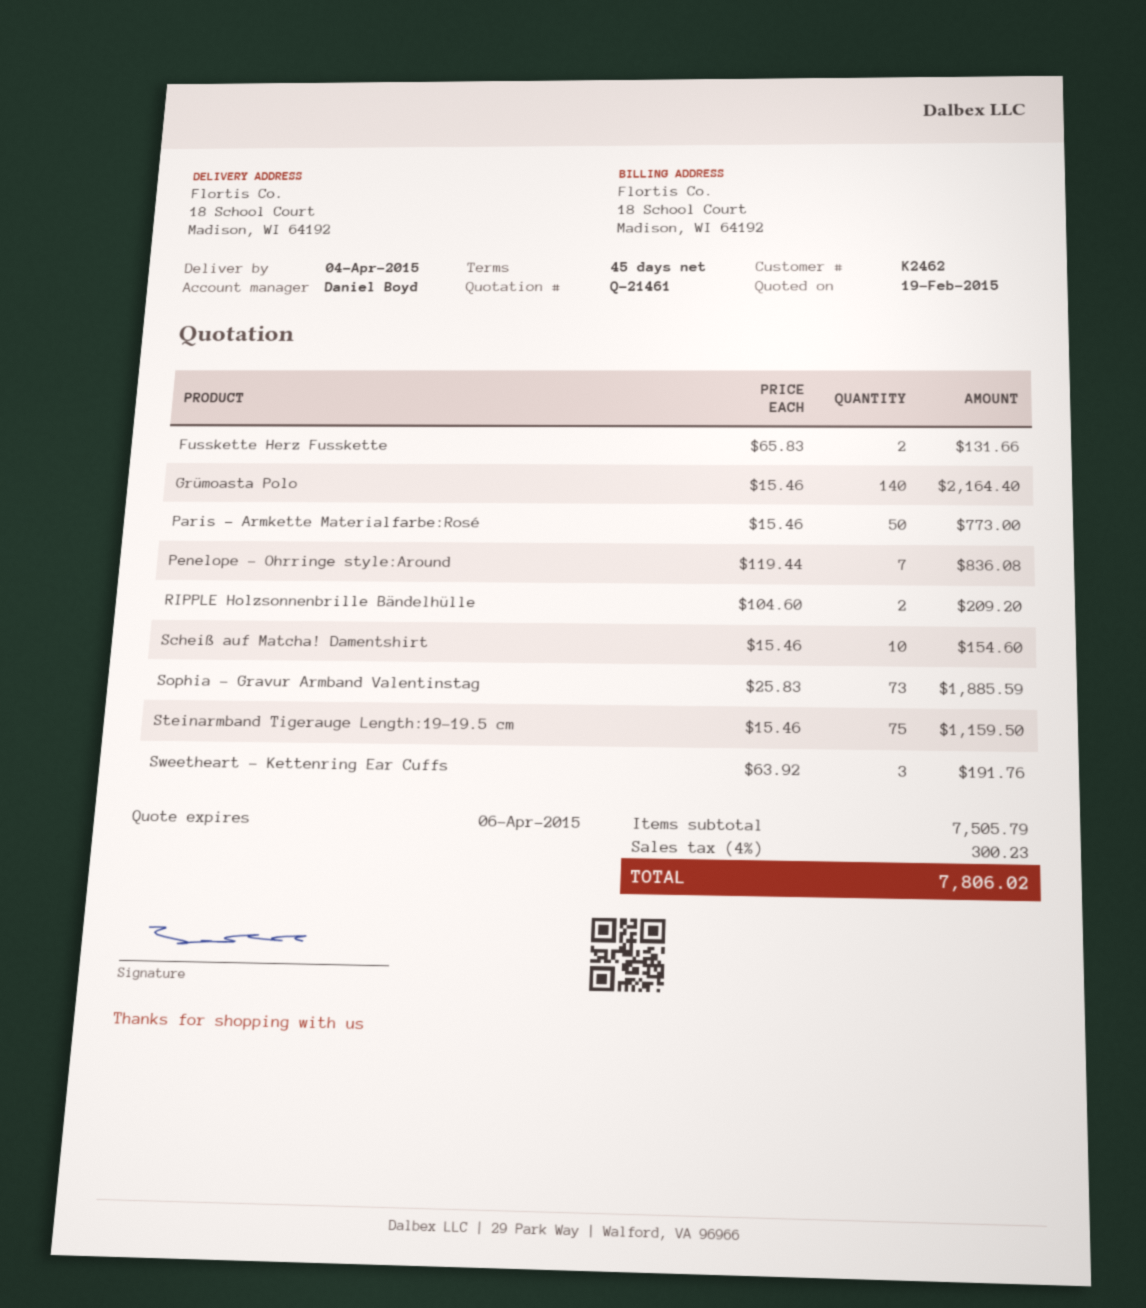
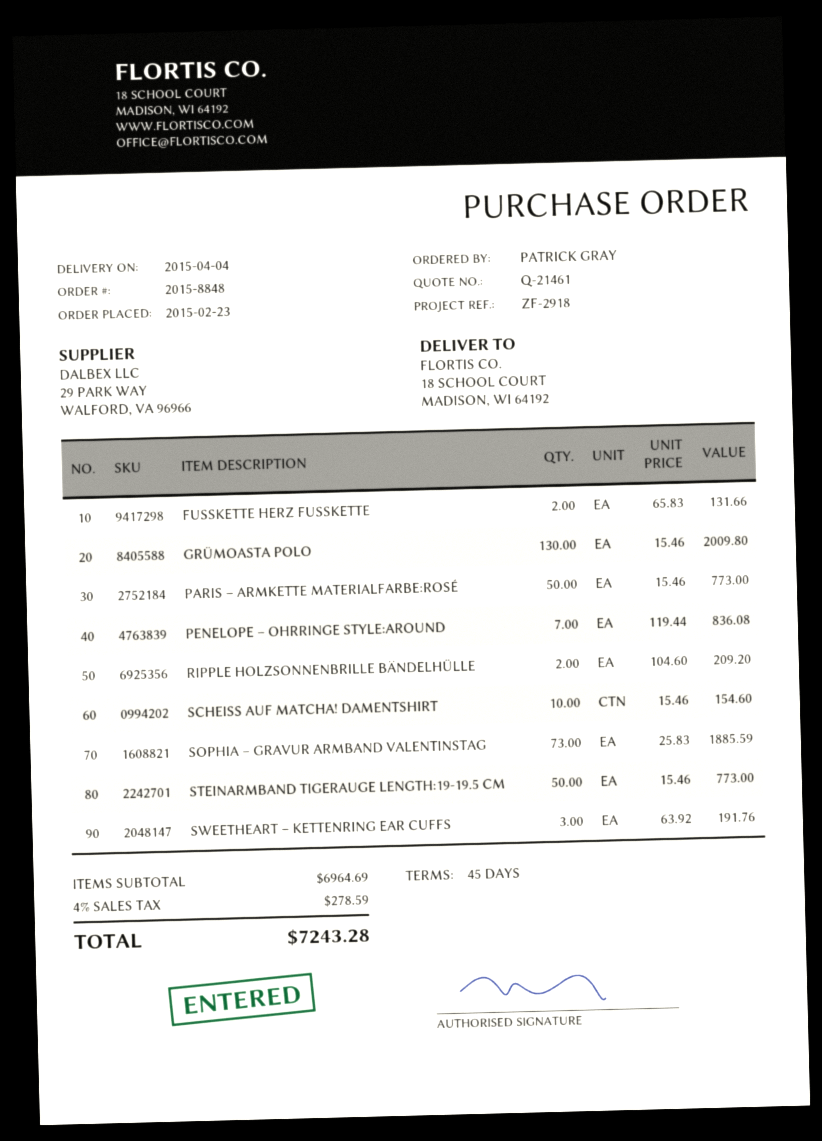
Grümoasta Polo: 140 x 15.46 = 2164.40 -> 130 x 15.46 = 2009.80
Steinarmband Tigerauge Length:19-19.5 cm: 75 x 15.46 = 1159.50 -> 50 x 15.46 = 773.00
subtotal: 7505.79 -> 6964.69
tax: 4% = 300.23 -> 4% = 278.59
total: 7806.02 -> 7243.28

